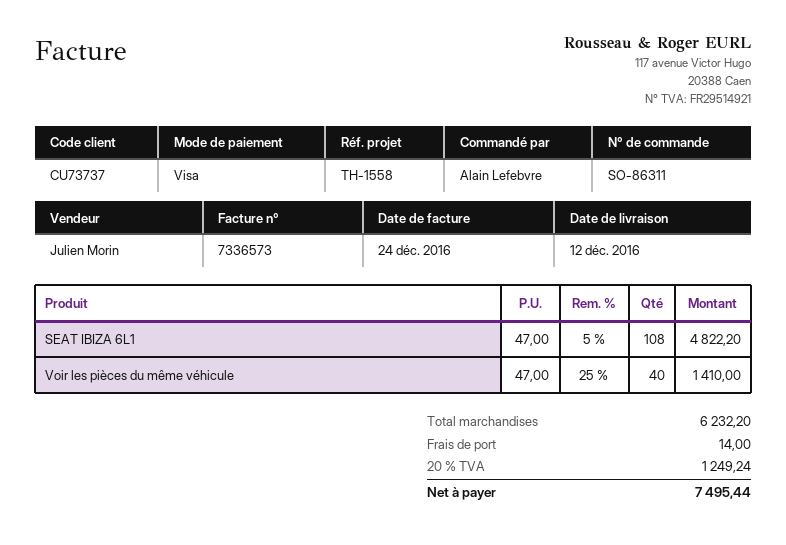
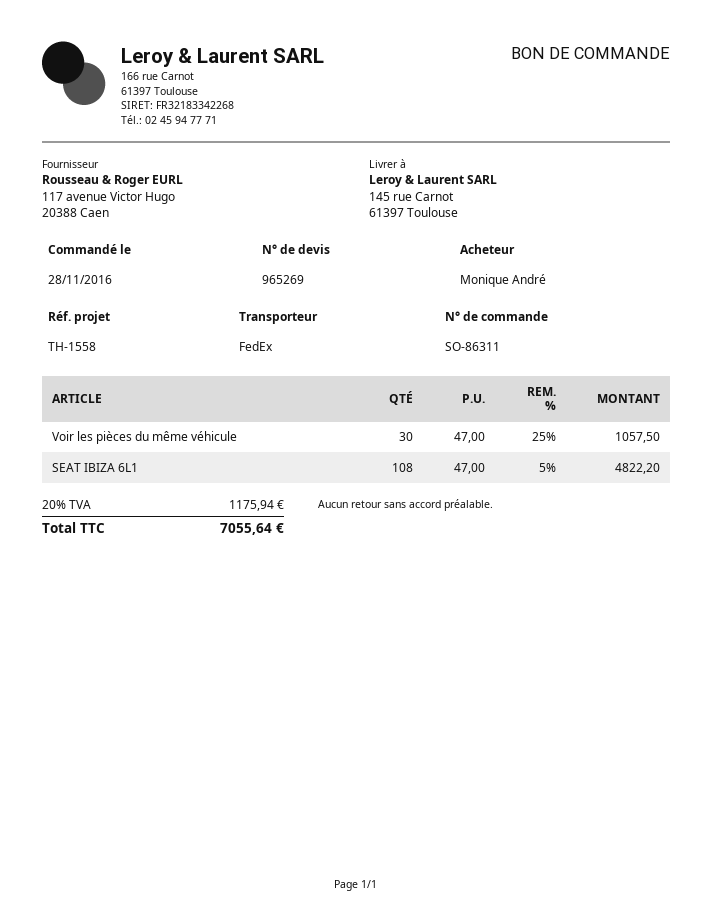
ordered by: Alain Lefebvre -> Monique André
Voir les pièces du même véhicule: 40 x 47.00 - 25% = 1410.00 -> 30 x 47.00 - 25% = 1057.50
shipping: 14.00 -> none
tax: 20% = 1249.24 -> 20% = 1175.94
total: 7495.44 -> 7055.64

